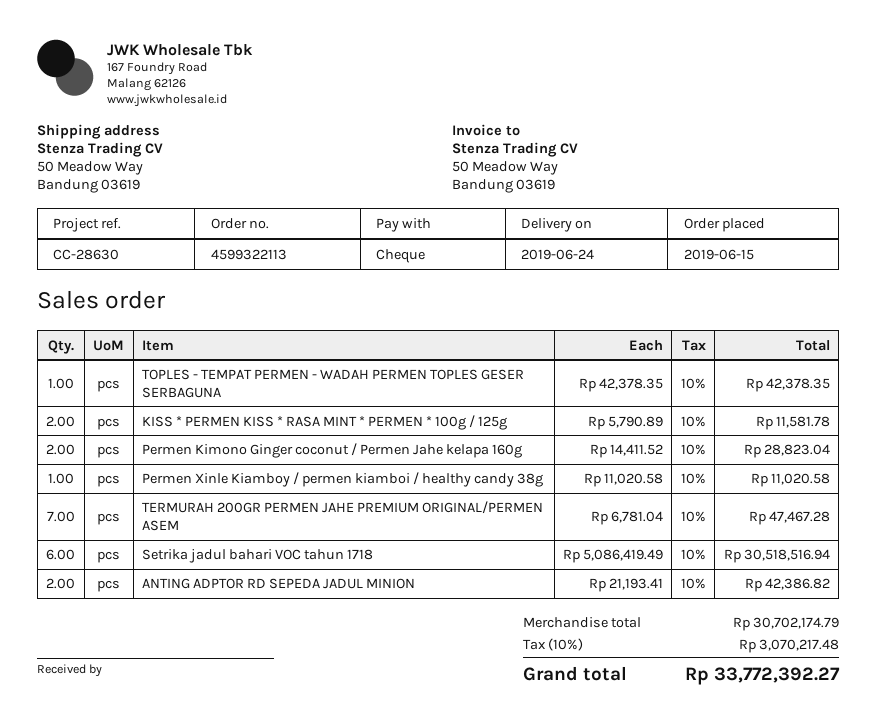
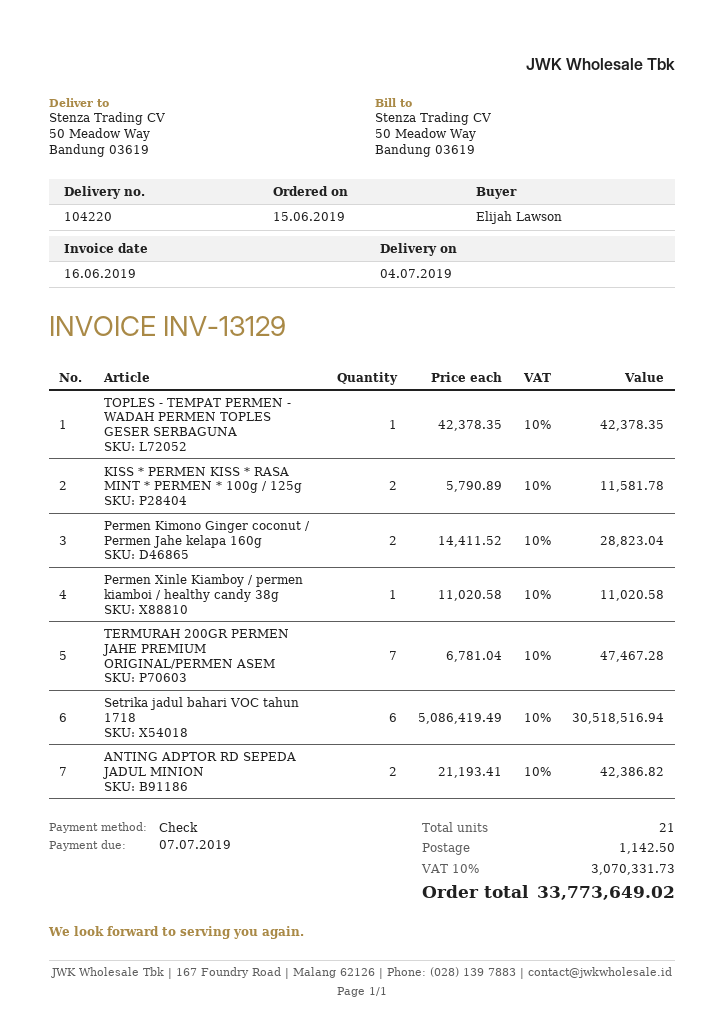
delivery date: 2019-06-24 -> 2019-07-04
shipping: none -> 1142.50
tax: 10% = 3070217.48 -> 10% = 3070331.73
total: 33772392.27 -> 33773649.02

